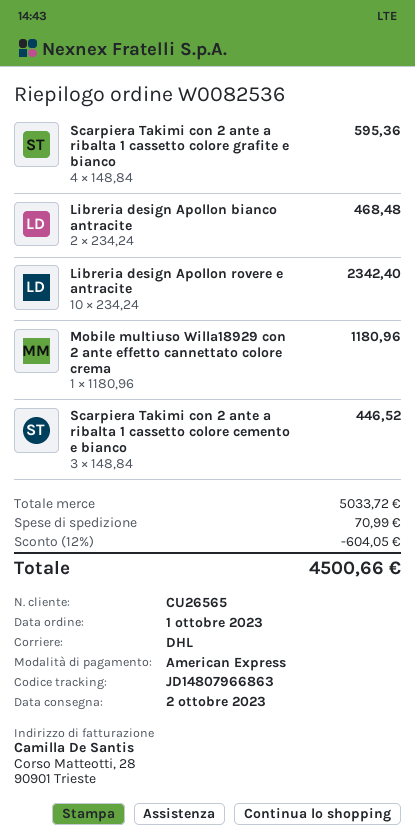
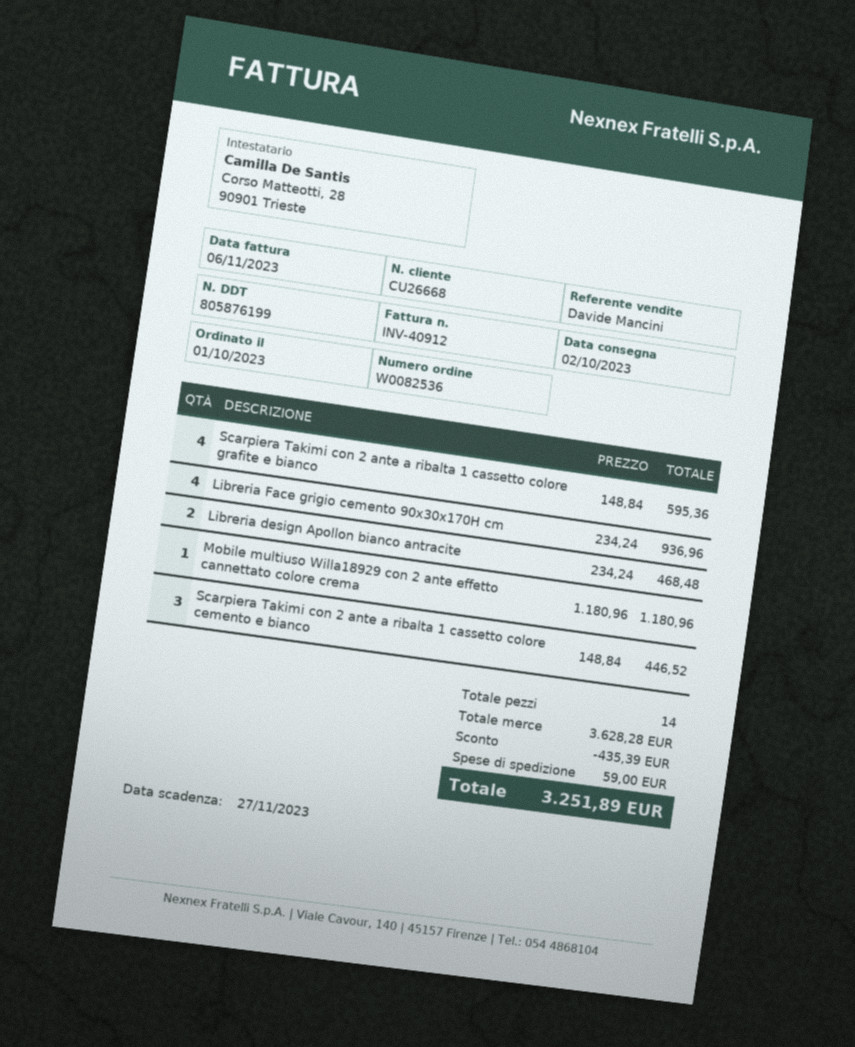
customer number: CU26565 -> CU26668
Libreria design Apollon rovere e antracite: 10 x 234.24 = 2342.40 -> none
Libreria Face grigio cemento 90x30x170H cm: none -> 4 x 234.24 = 936.96
subtotal: 5033.72 -> 3628.28
discount: 604.05 -> 435.39
shipping: 70.99 -> 59.00
total: 4500.66 -> 3251.89

